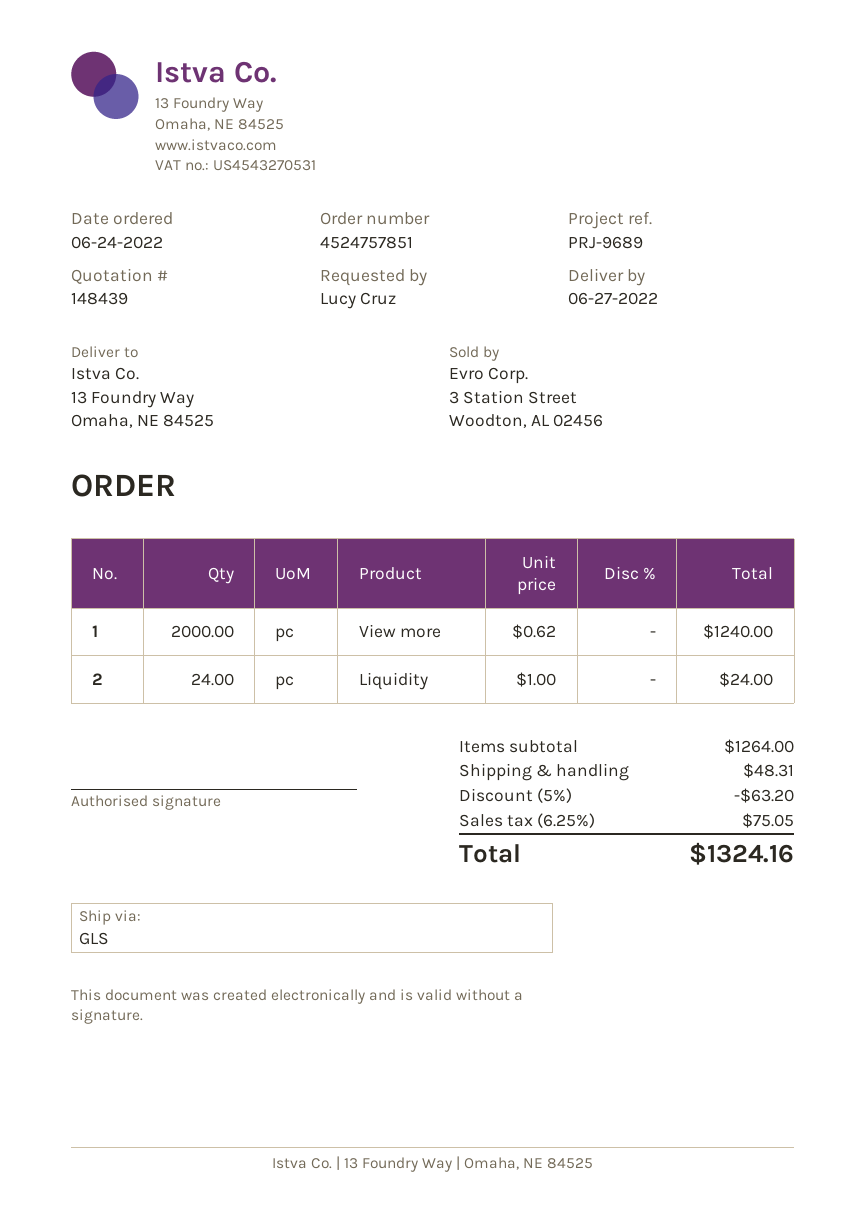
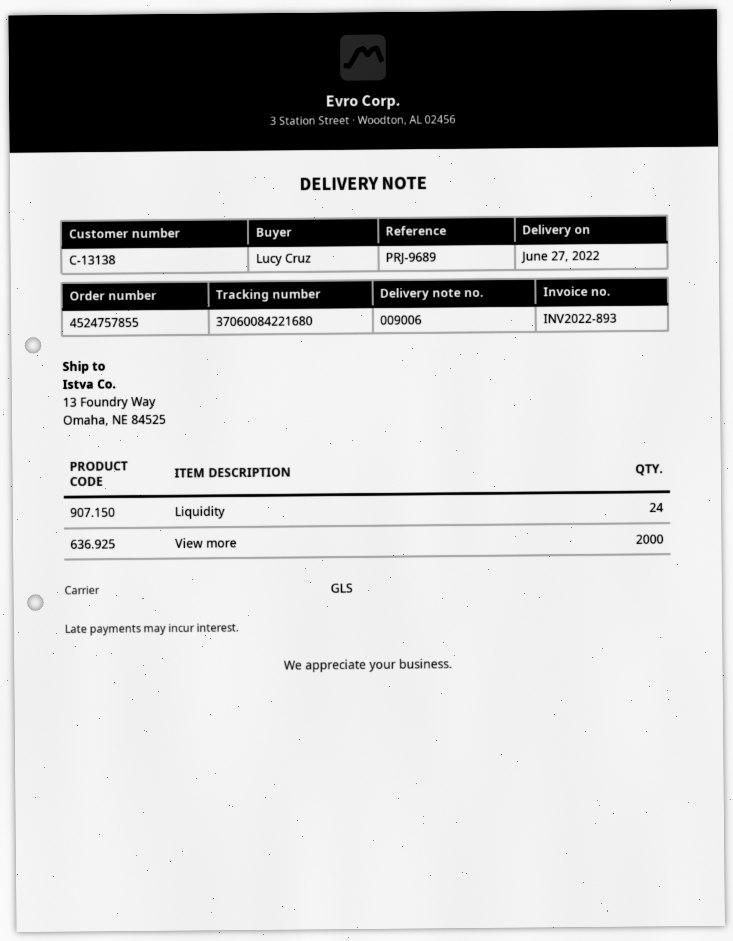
order number: 4524757851 -> 4524757855

